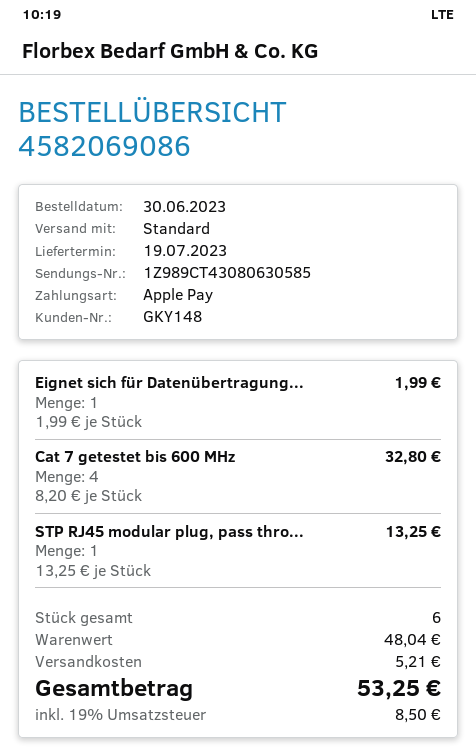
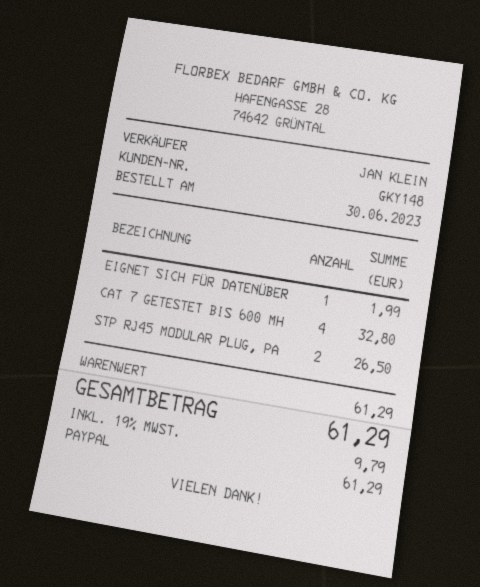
payment method: Apple Pay -> PayPal
STP RJ45 modular plug, pass thro...: 1 for 13.25 -> 2 for 26.50
subtotal: 48.04 -> 61.29
shipping: 5.21 -> none
tax: 19% = 8.50 -> 19% = 9.79
total: 53.25 -> 61.29

